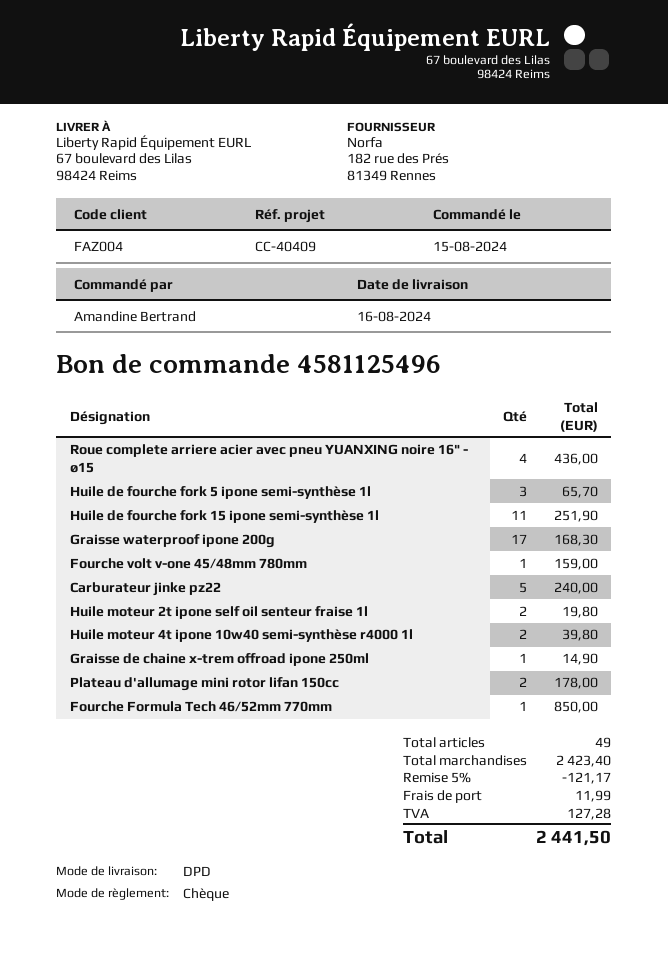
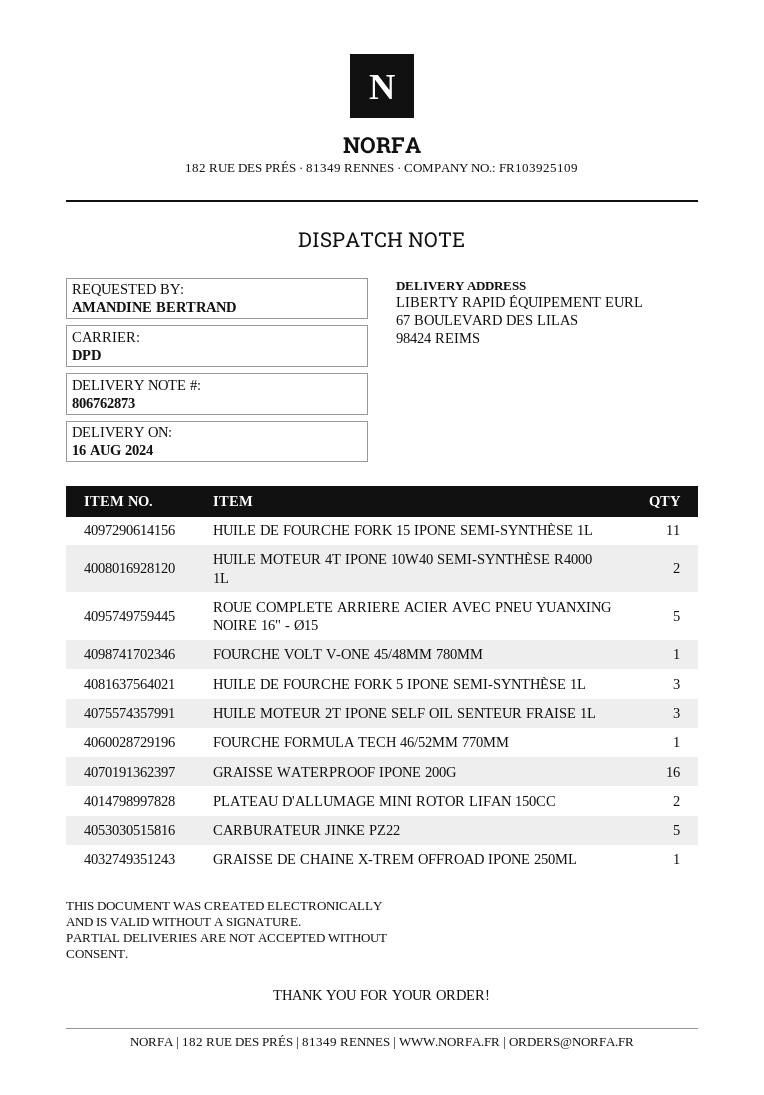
Roue complete arriere acier avec pneu YUANXING noire 16" - ø15: 4 -> 5
Graisse waterproof ipone 200g: 17 -> 16
Huile moteur 2t ipone self oil senteur fraise 1l: 2 -> 3

